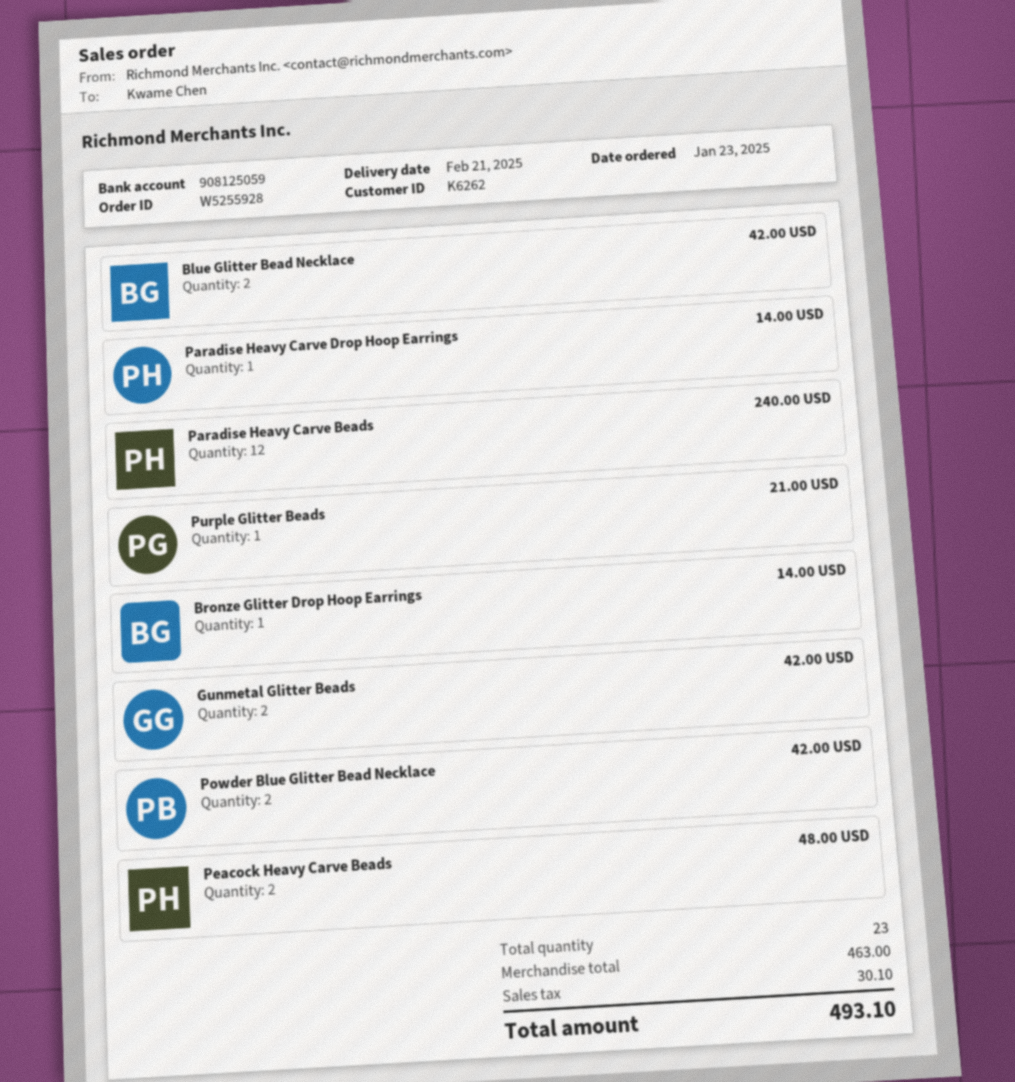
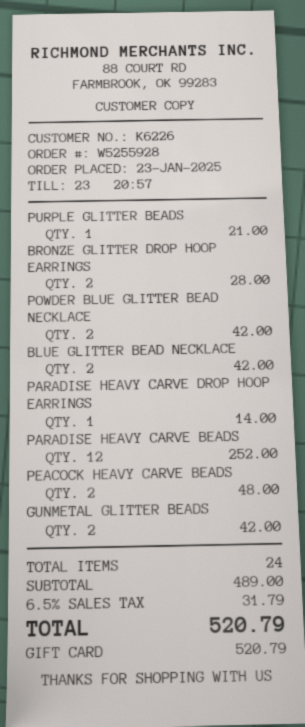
customer number: K6262 -> K6226
Paradise Heavy Carve Beads: 12 for 240.00 -> 12 for 252.00
Bronze Glitter Drop Hoop Earrings: 1 for 14.00 -> 2 for 28.00
total quantity: 23 -> 24
subtotal: 463.00 -> 489.00
tax: 30.10 -> 31.79
total: 493.10 -> 520.79

